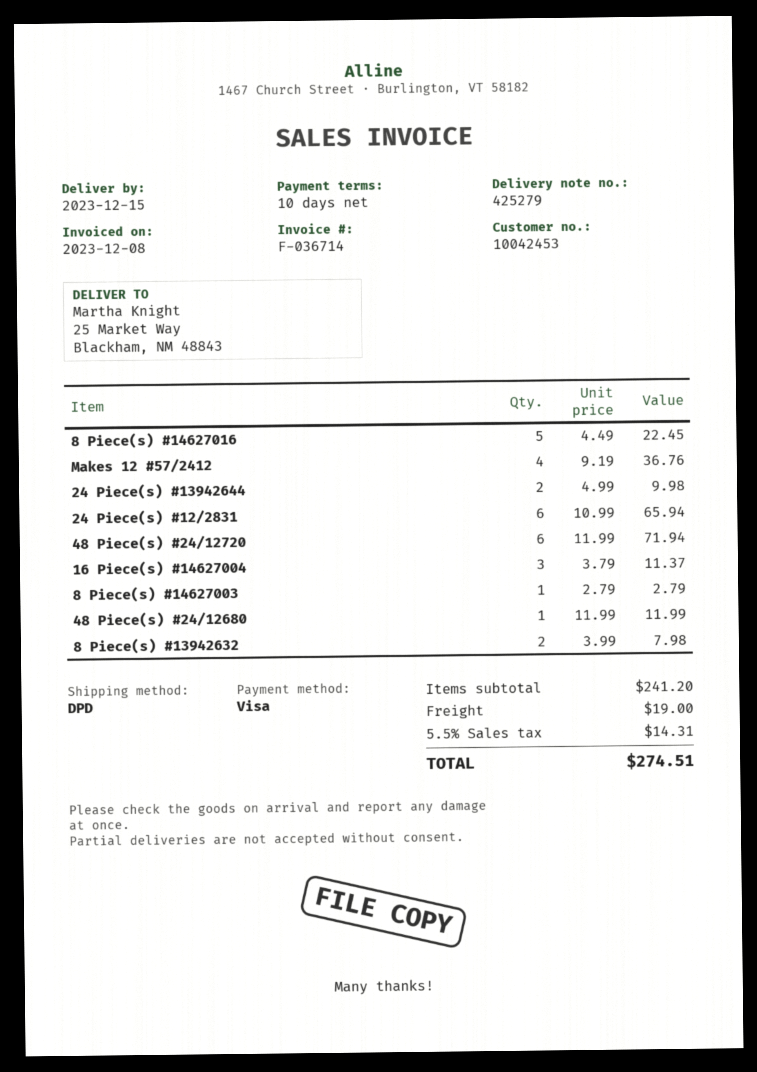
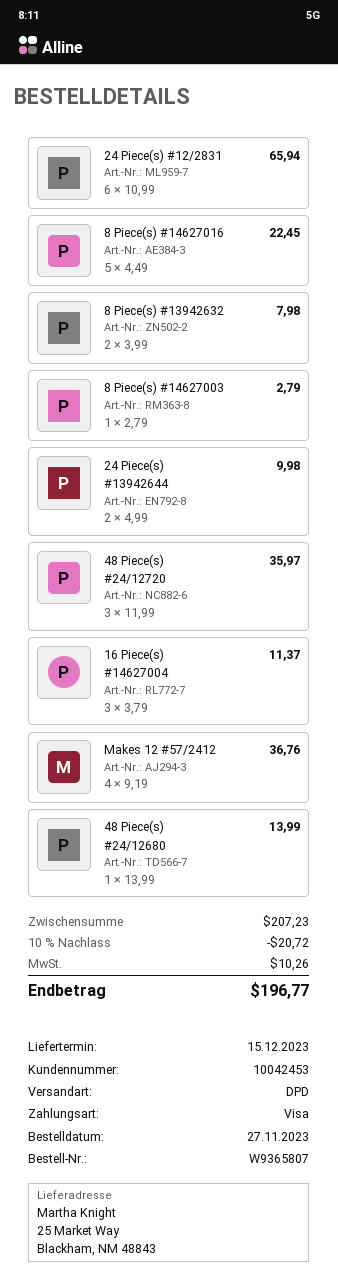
48 Piece(s) #24/12720: 6 x 11.99 = 71.94 -> 3 x 11.99 = 35.97
48 Piece(s) #24/12680: 1 x 11.99 = 11.99 -> 1 x 13.99 = 13.99
subtotal: 241.20 -> 207.23
discount: none -> 10% = 20.72
shipping: 19.00 -> none
tax: 14.31 -> 10.26
total: 274.51 -> 196.77

